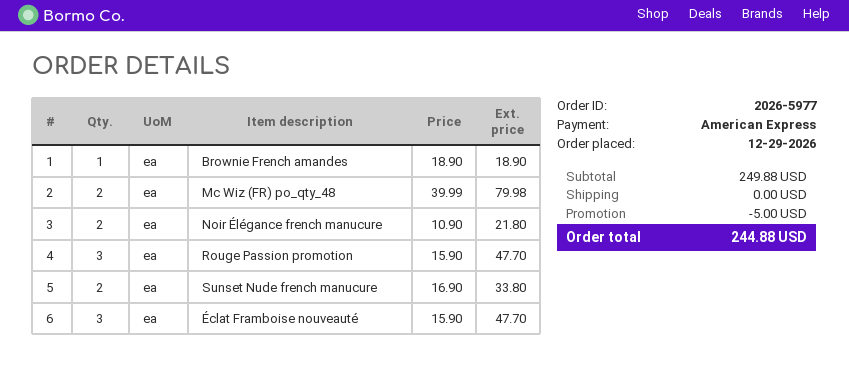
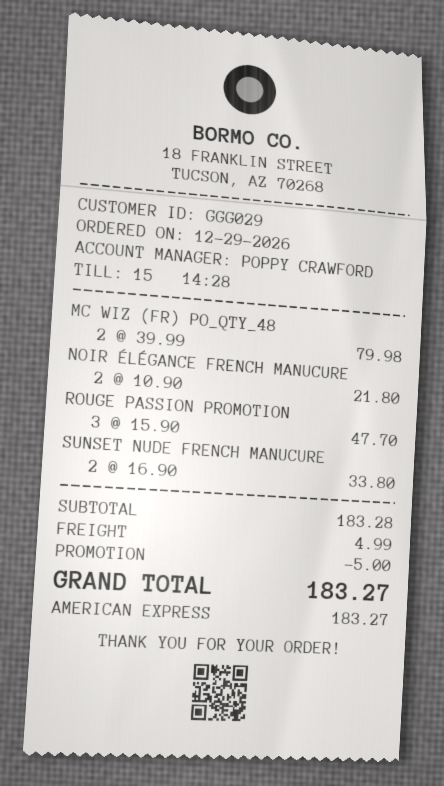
Brownie French amandes: 1 x 18.90 = 18.90 -> none
Éclat Framboise nouveauté: 3 x 15.90 = 47.70 -> none
subtotal: 249.88 -> 183.28
shipping: 0.00 -> 4.99
total: 244.88 -> 183.27

